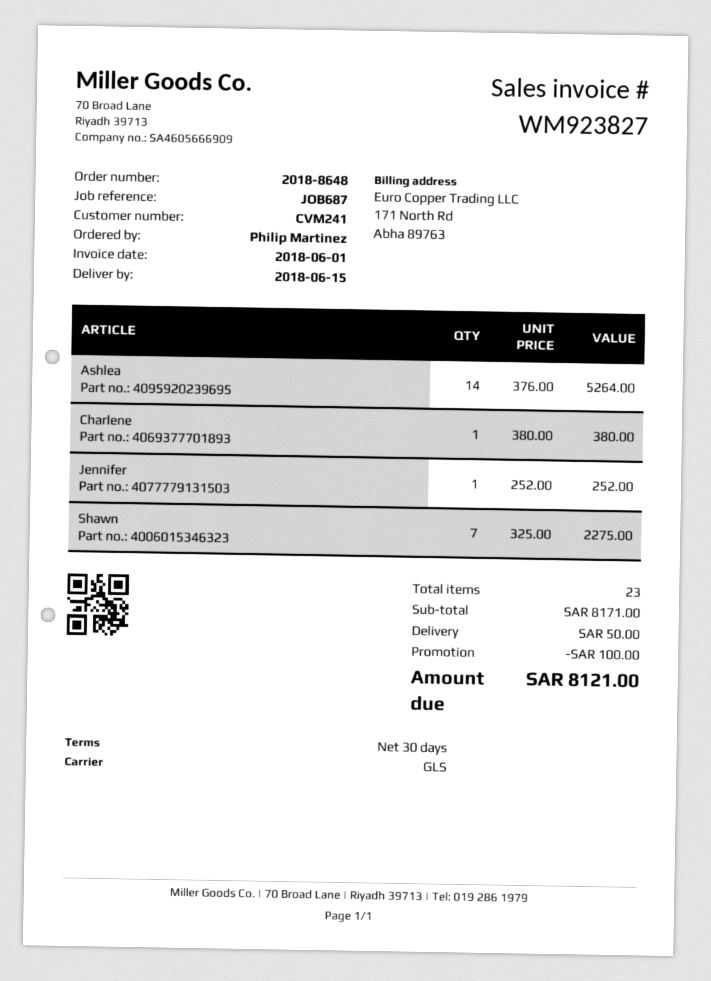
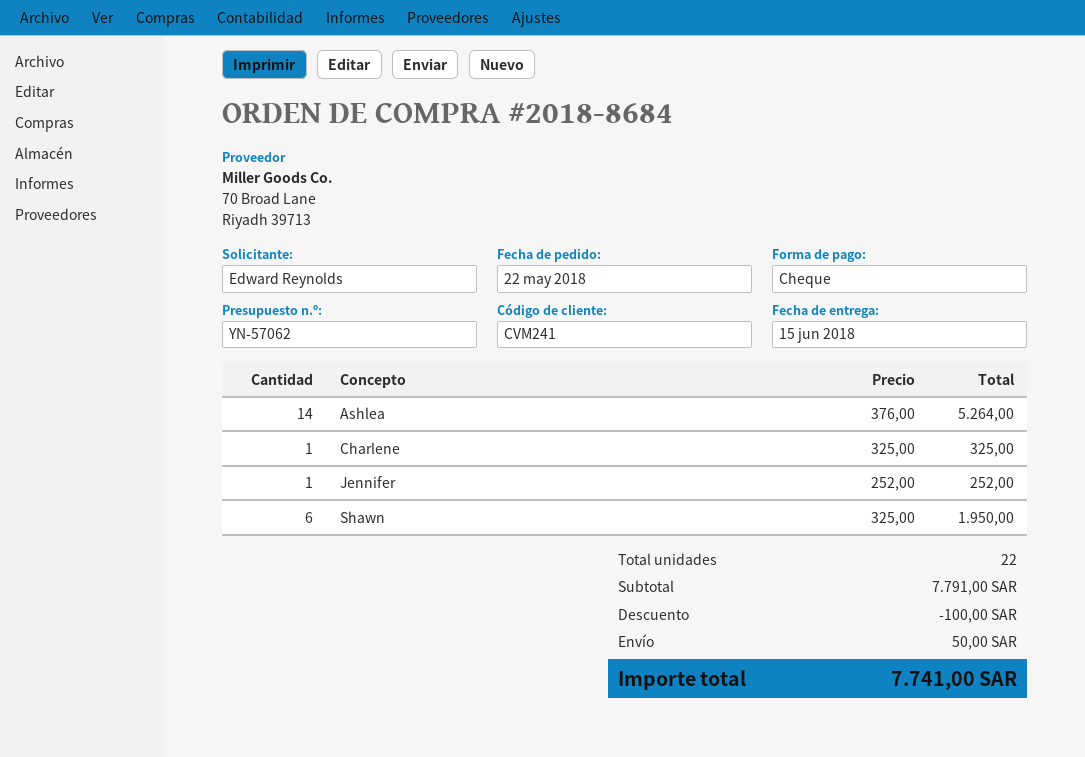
order number: 2018-8648 -> 2018-8684
ordered by: Philip Martinez -> Edward Reynolds
Charlene: 1 x 380.00 = 380.00 -> 1 x 325.00 = 325.00
Shawn: 7 x 325.00 = 2275.00 -> 6 x 325.00 = 1950.00
total quantity: 23 -> 22
subtotal: 8171.00 -> 7791.00
total: 8121.00 -> 7741.00

